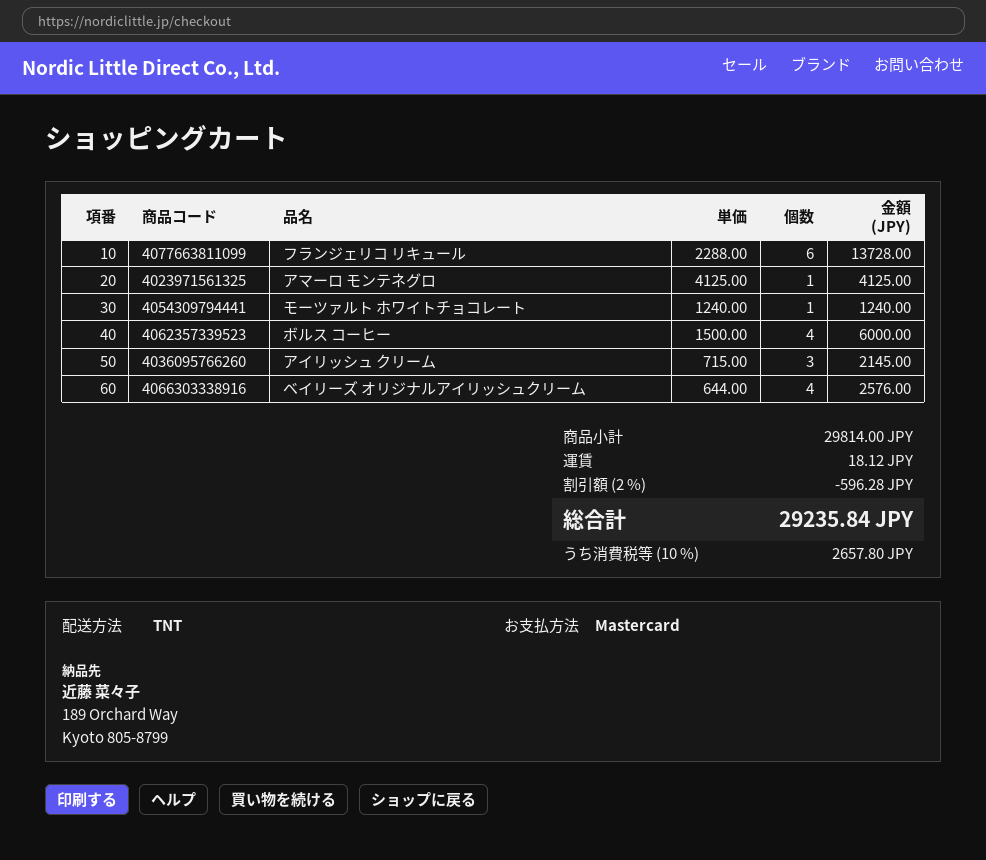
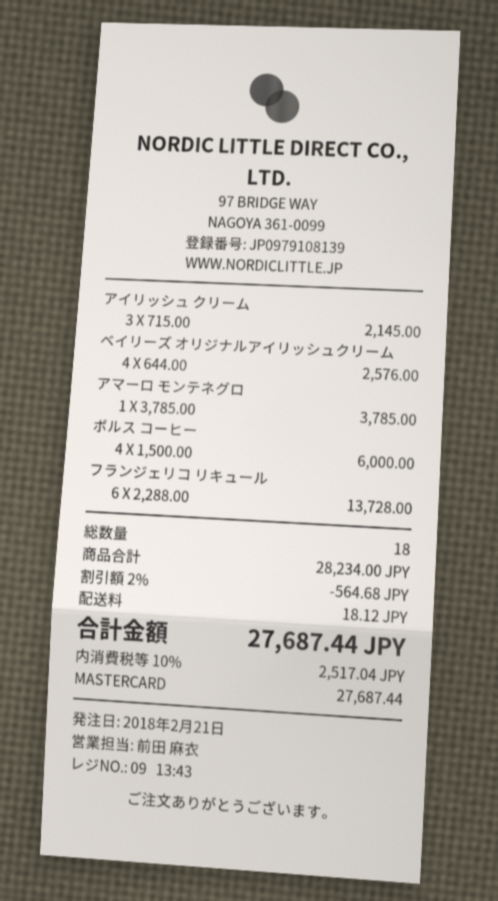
アマーロ モンテネグロ: 1 x 4125.00 = 4125.00 -> 1 x 3785.00 = 3785.00
モーツァルト ホワイトチョコレート: 1 x 1240.00 = 1240.00 -> none
subtotal: 29814.00 -> 28234.00
discount: 2% = 596.28 -> 2% = 564.68
tax: 10% = 2657.80 -> 10% = 2517.04
total: 29235.84 -> 27687.44

